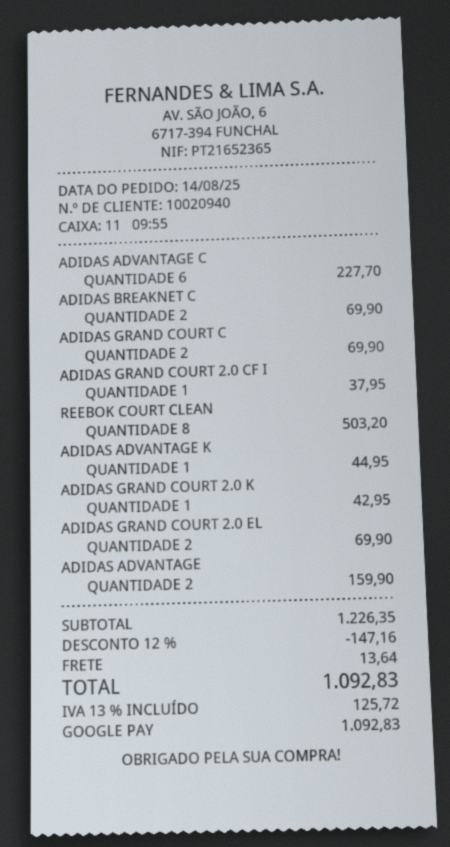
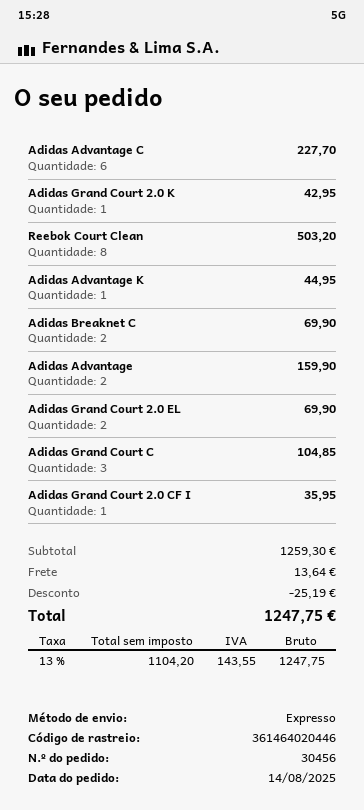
ADIDAS GRAND COURT C: 2 for 69.90 -> 3 for 104.85
ADIDAS GRAND COURT 2.0 CF I: 1 for 37.95 -> 1 for 35.95
subtotal: 1226.35 -> 1259.30
discount: 147.16 -> 25.19
tax: 13% = 125.72 -> 13% = 143.55
total: 1092.83 -> 1247.75

